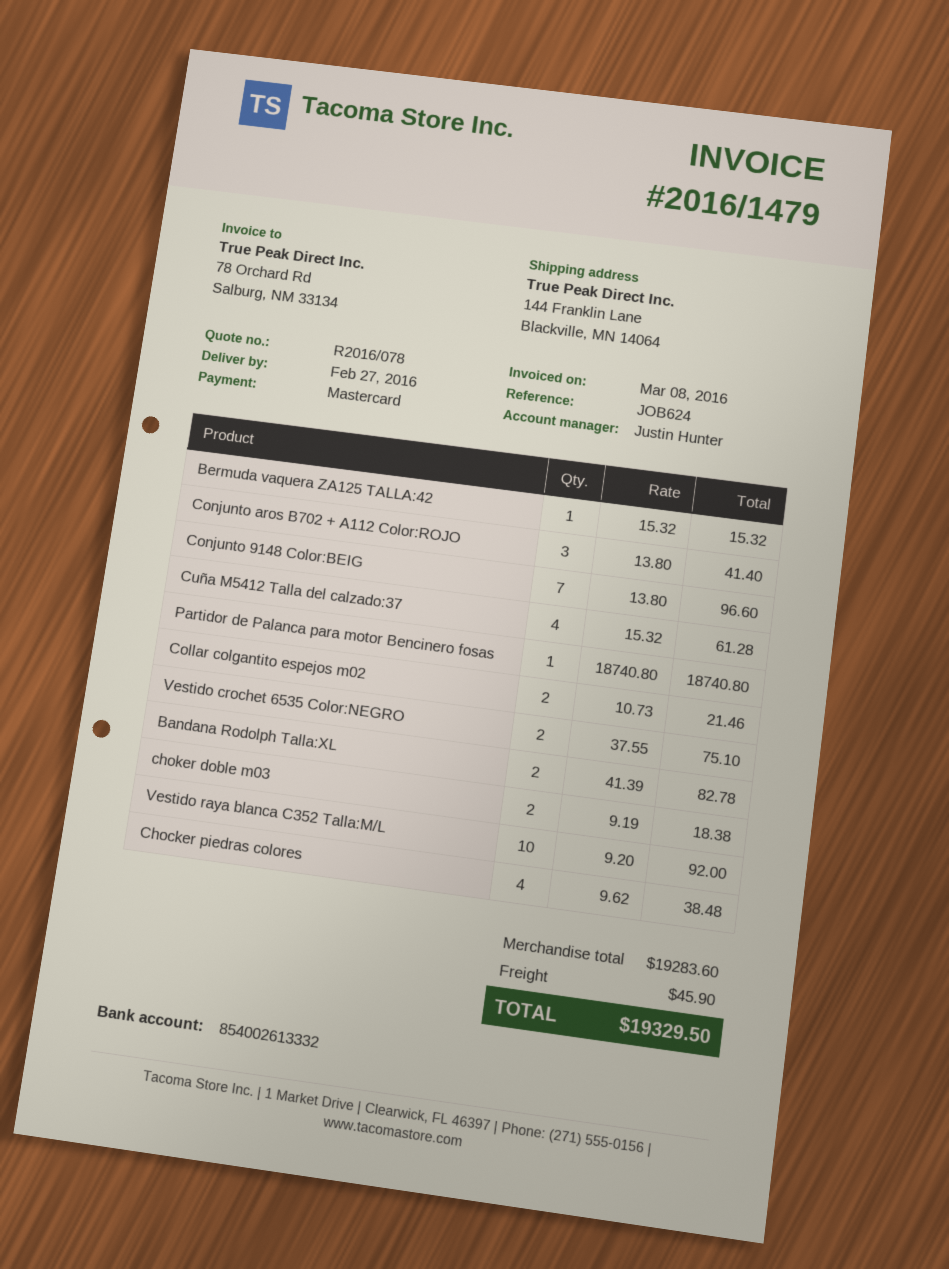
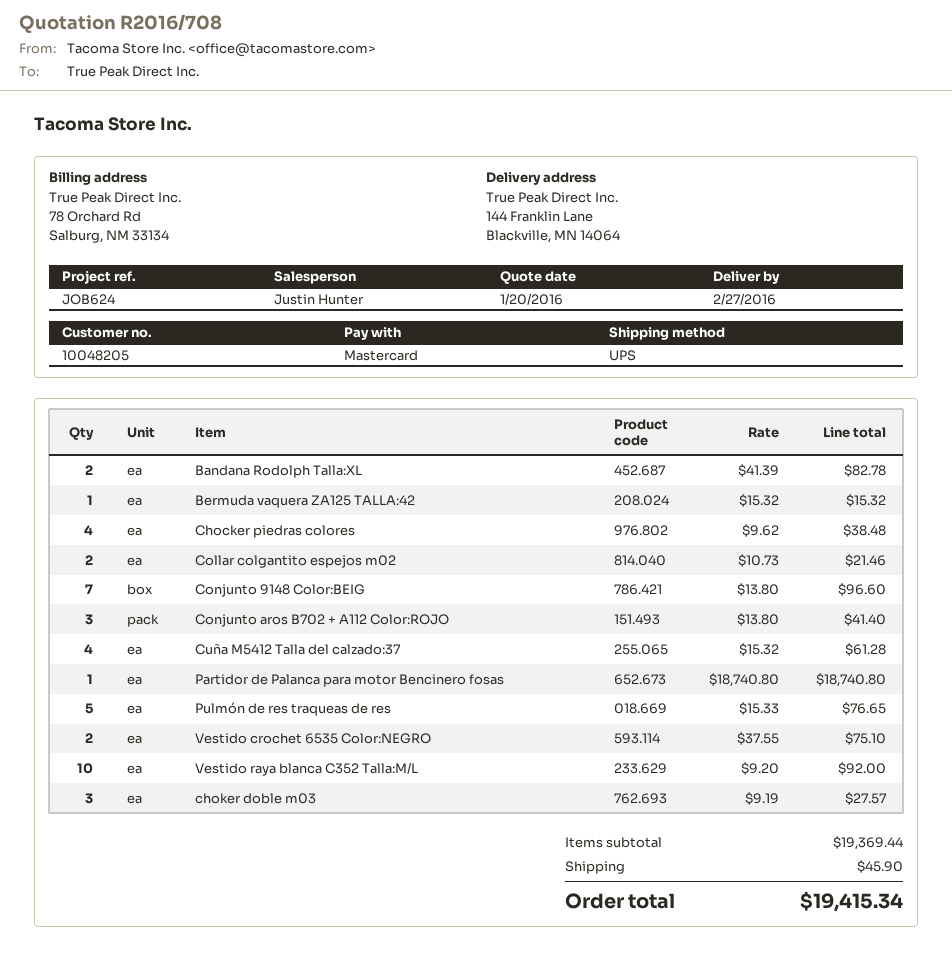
quote number: R2016/078 -> R2016/708
choker doble m03: 2 x 9.19 = 18.38 -> 3 x 9.19 = 27.57
Pulmón de res traqueas de res: none -> 5 x 15.33 = 76.65
subtotal: 19283.60 -> 19369.44
total: 19329.50 -> 19415.34

